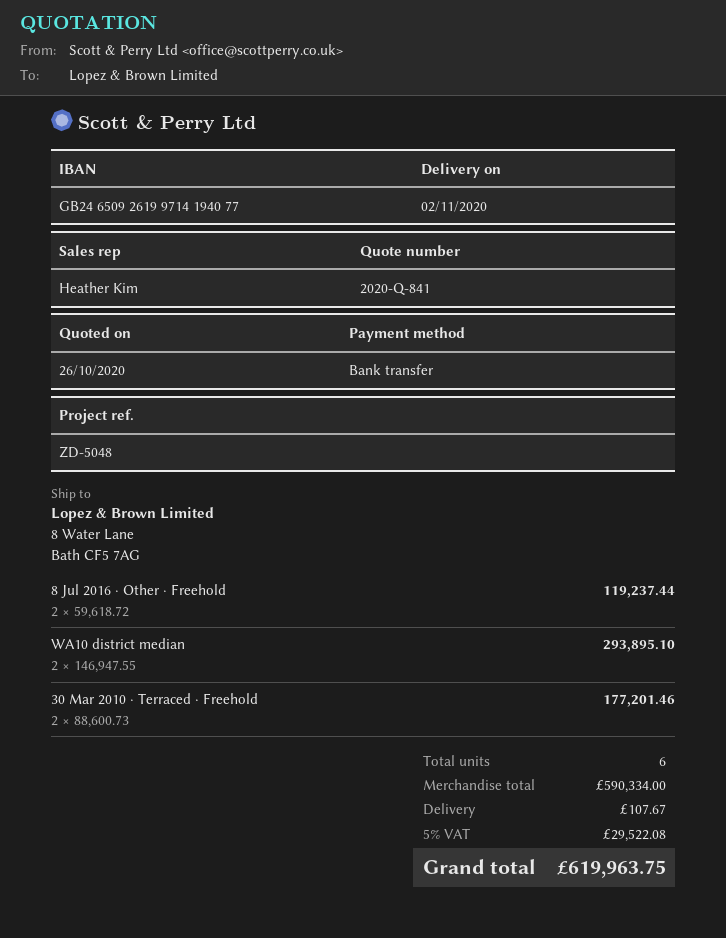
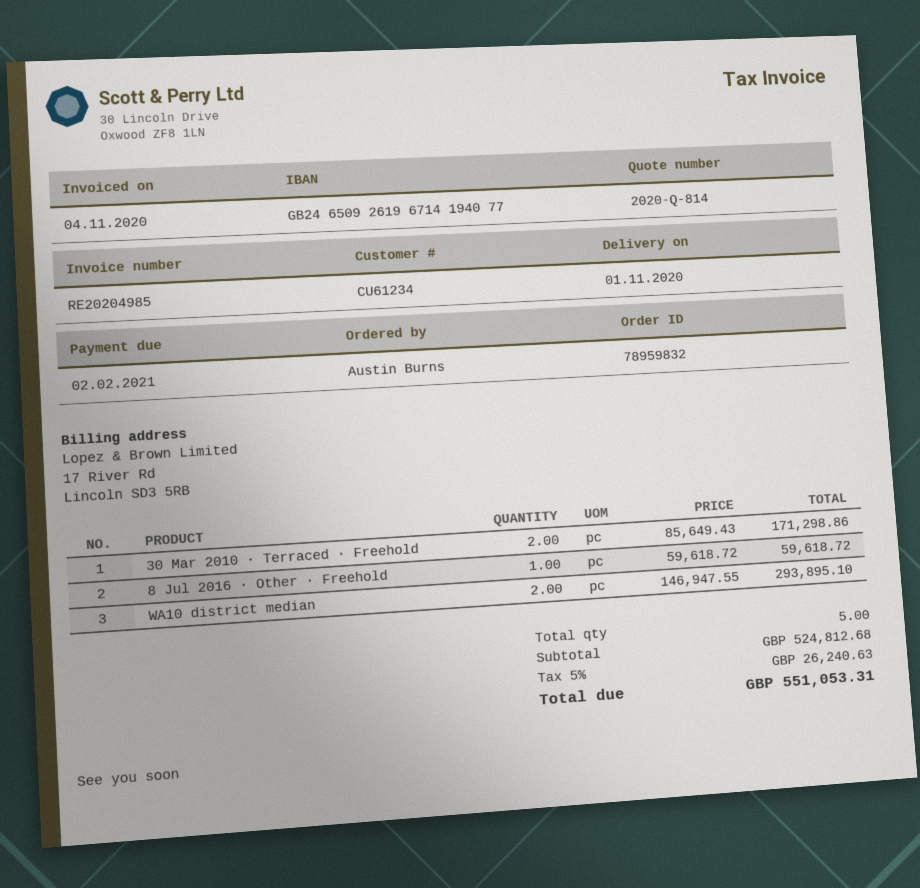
quote number: 2020-Q-841 -> 2020-Q-814
delivery date: 2020-11-02 -> 2020-11-01
bank account: GB24650926199714194077 -> GB24650926196714194077
8 Jul 2016 · Other · Freehold: 2 x 59618.72 = 119237.44 -> 1 x 59618.72 = 59618.72
30 Mar 2010 · Terraced · Freehold: 2 x 88600.73 = 177201.46 -> 2 x 85649.43 = 171298.86
total quantity: 6 -> 5
subtotal: 590334.00 -> 524812.68
shipping: 107.67 -> none
tax: 5% = 29522.08 -> 5% = 26240.63
total: 619963.75 -> 551053.31

